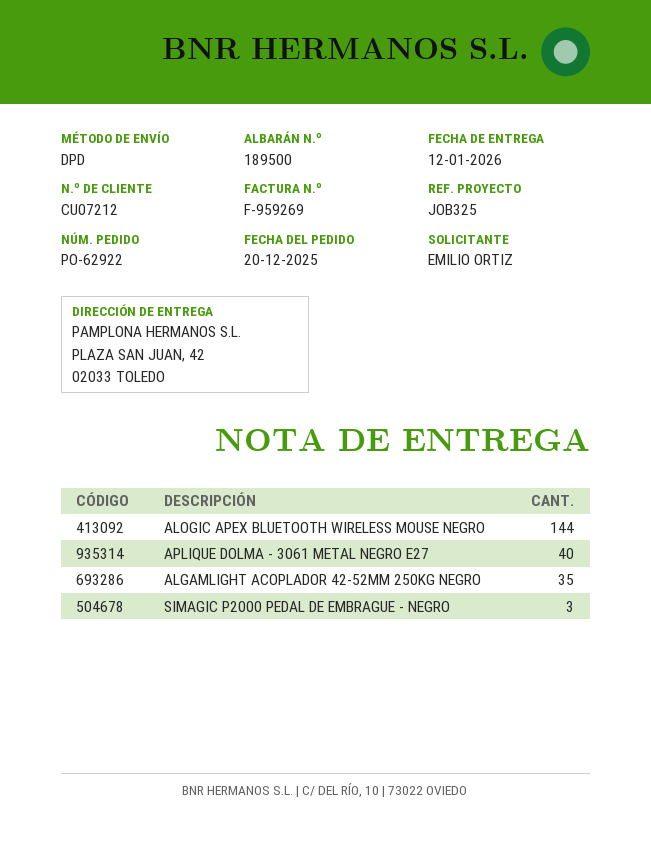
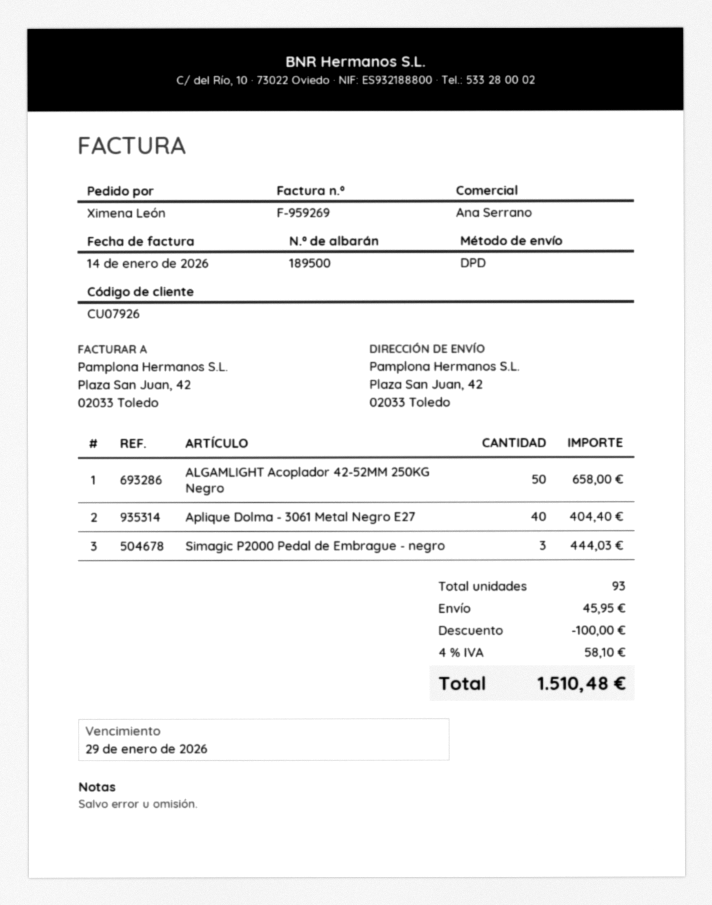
customer number: CU07212 -> CU07926
ordered by: EMILIO ORTIZ -> Ximena León
ALOGIC APEX BLUETOOTH WIRELESS MOUSE NEGRO: 144 -> none
ALGAMLIGHT ACOPLADOR 42-52MM 250KG NEGRO: 35 -> 50

